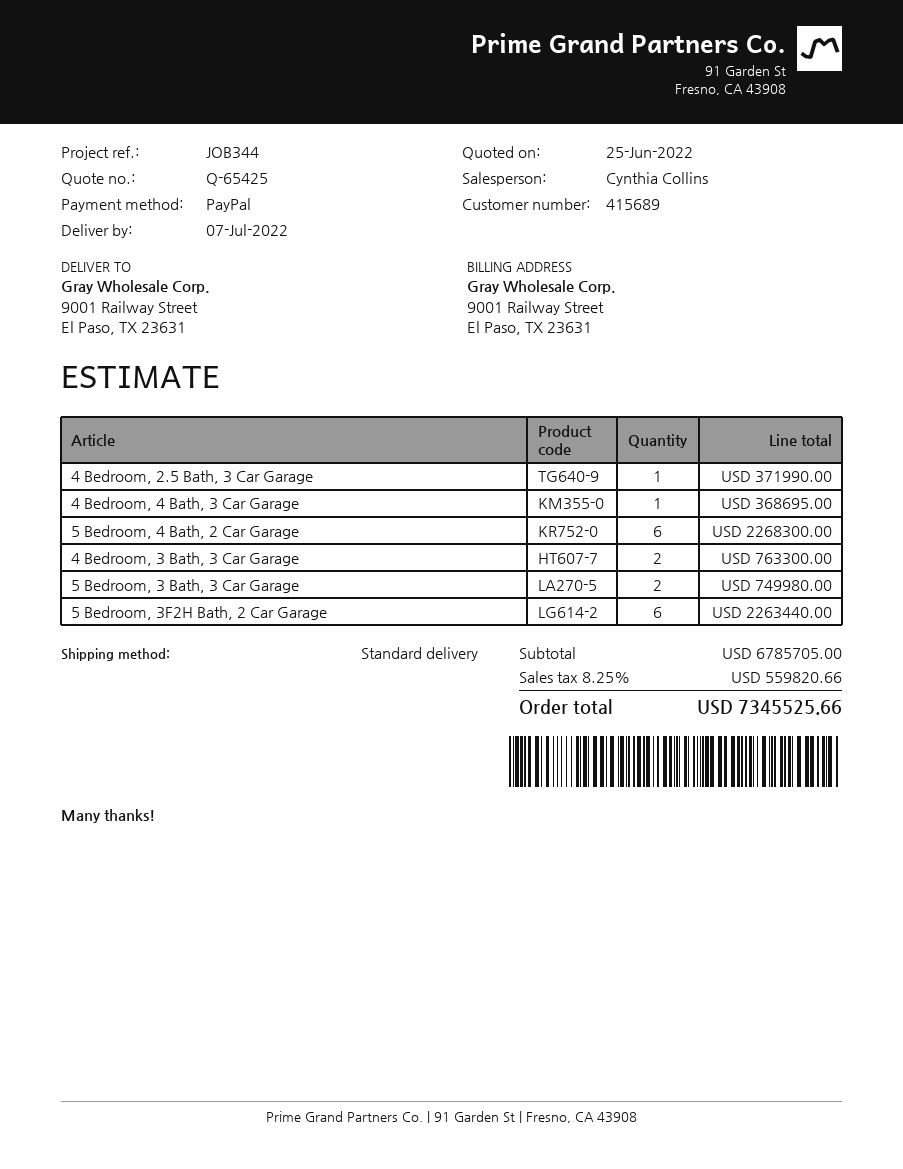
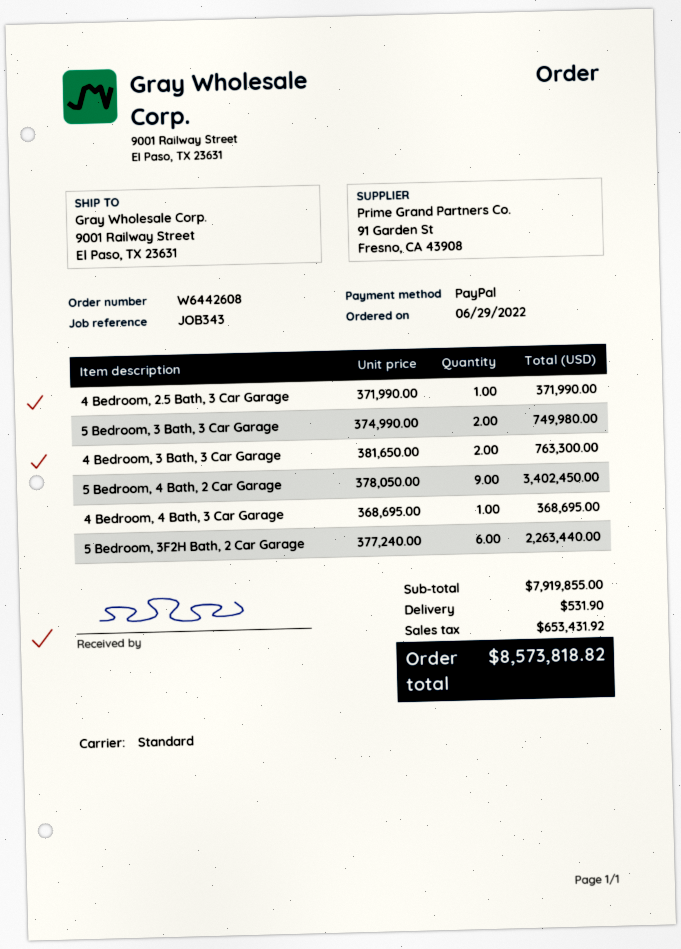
reference: JOB344 -> JOB343
5 Bedroom, 4 Bath, 2 Car Garage: 6 for 2268300.00 -> 9 for 3402450.00
subtotal: 6785705.00 -> 7919855.00
shipping: none -> 531.90
tax: 559820.66 -> 653431.92
total: 7345525.66 -> 8573818.82

